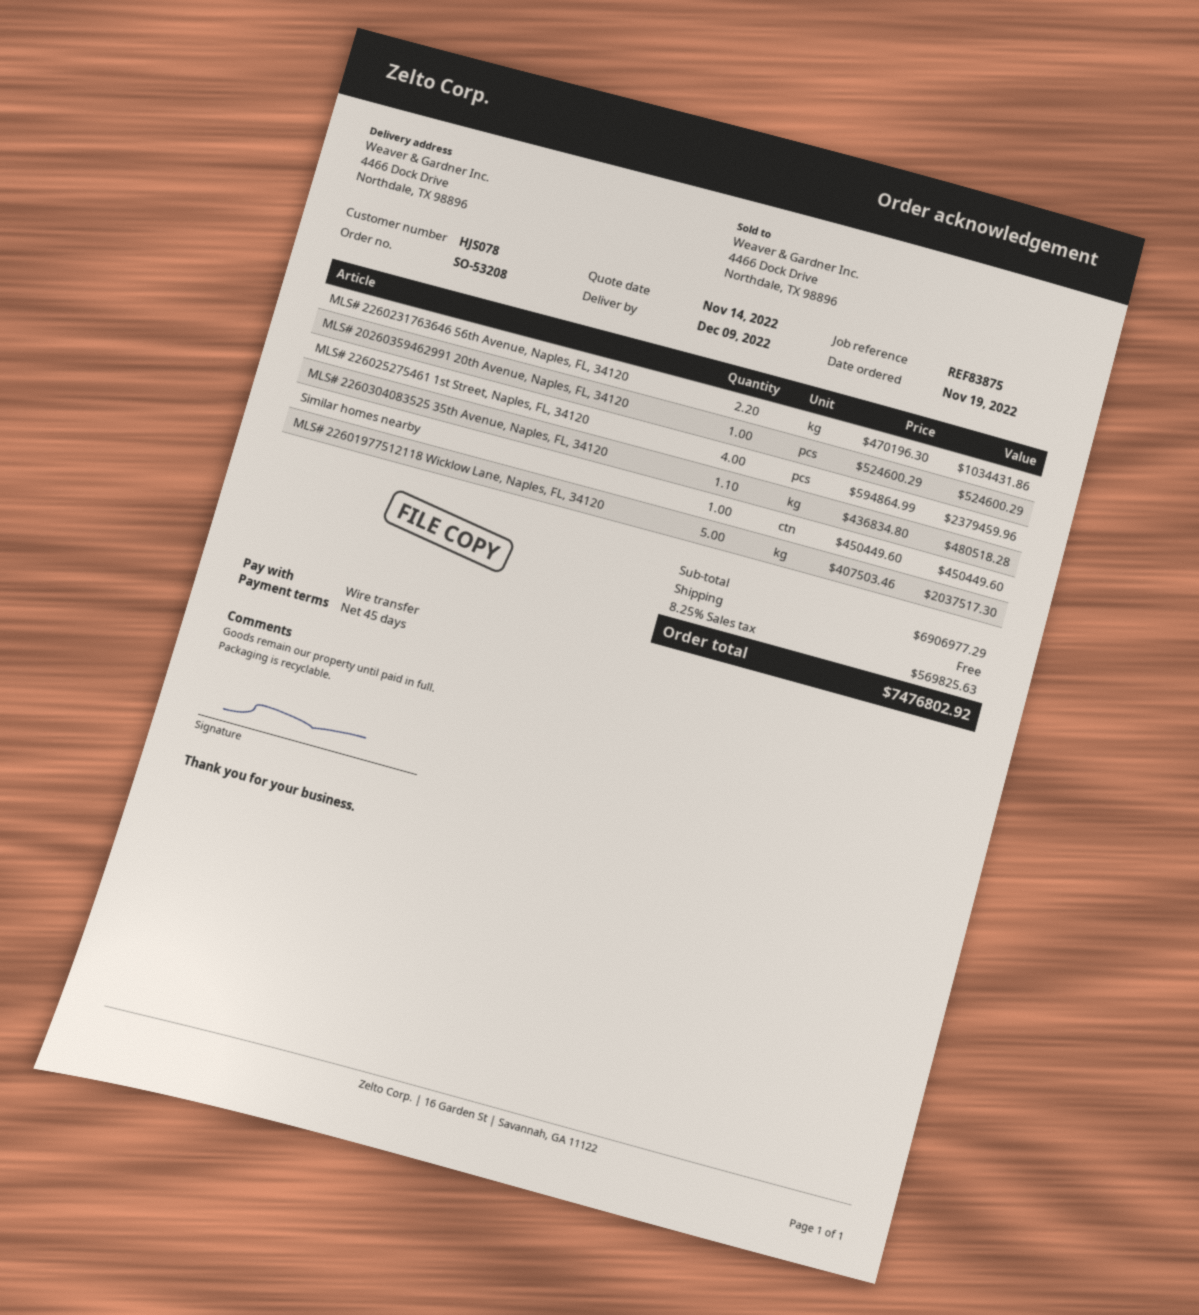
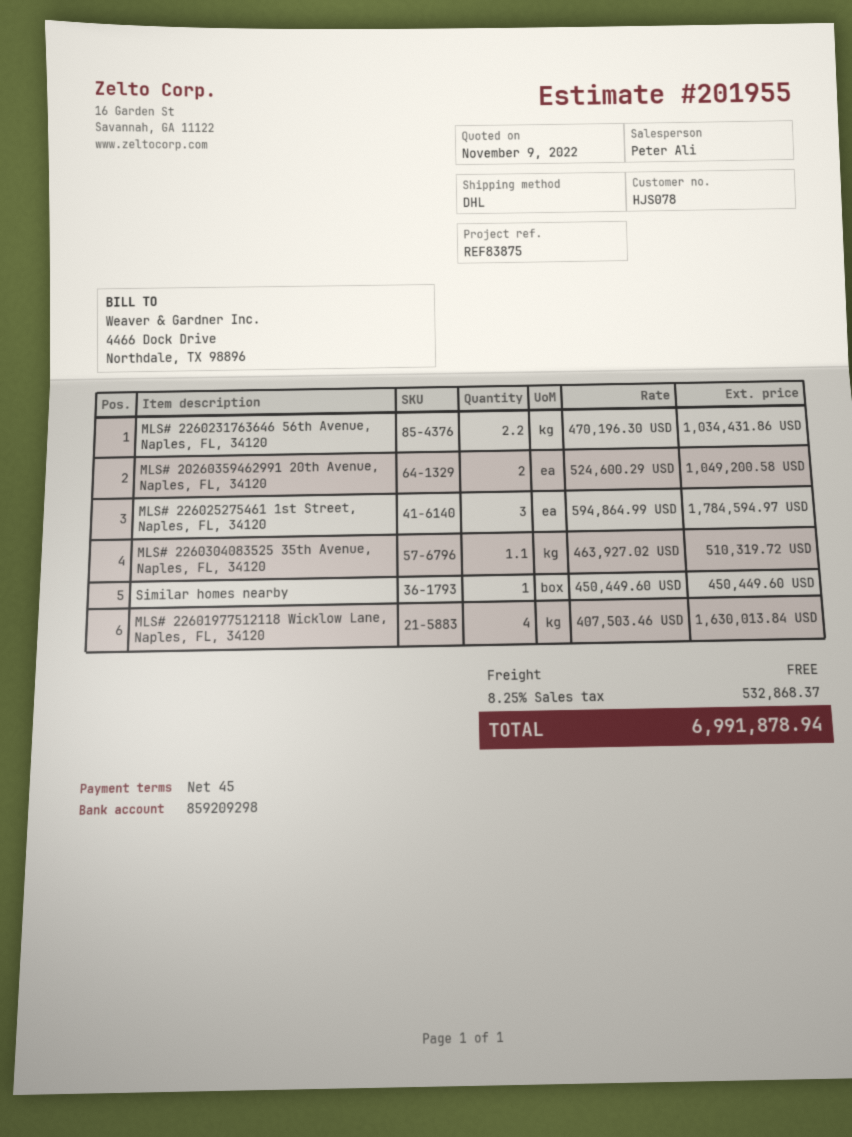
quote date: 2022-11-14 -> 2022-11-09
MLS# 20260359462991 20th Avenue, Naples, FL, 34120: 1 x 524600.29 = 524600.29 -> 2 x 524600.29 = 1049200.58
MLS# 226025275461 1st Street, Naples, FL, 34120: 4 x 594864.99 = 2379459.96 -> 3 x 594864.99 = 1784594.97
MLS# 2260304083525 35th Avenue, Naples, FL, 34120: 1.1 x 436834.80 = 480518.28 -> 1.1 x 463927.02 = 510319.72
MLS# 22601977512118 Wicklow Lane, Naples, FL, 34120: 5 x 407503.46 = 2037517.30 -> 4 x 407503.46 = 1630013.84
tax: 8.25% = 569825.63 -> 8.25% = 532868.37
total: 7476802.92 -> 6991878.94

